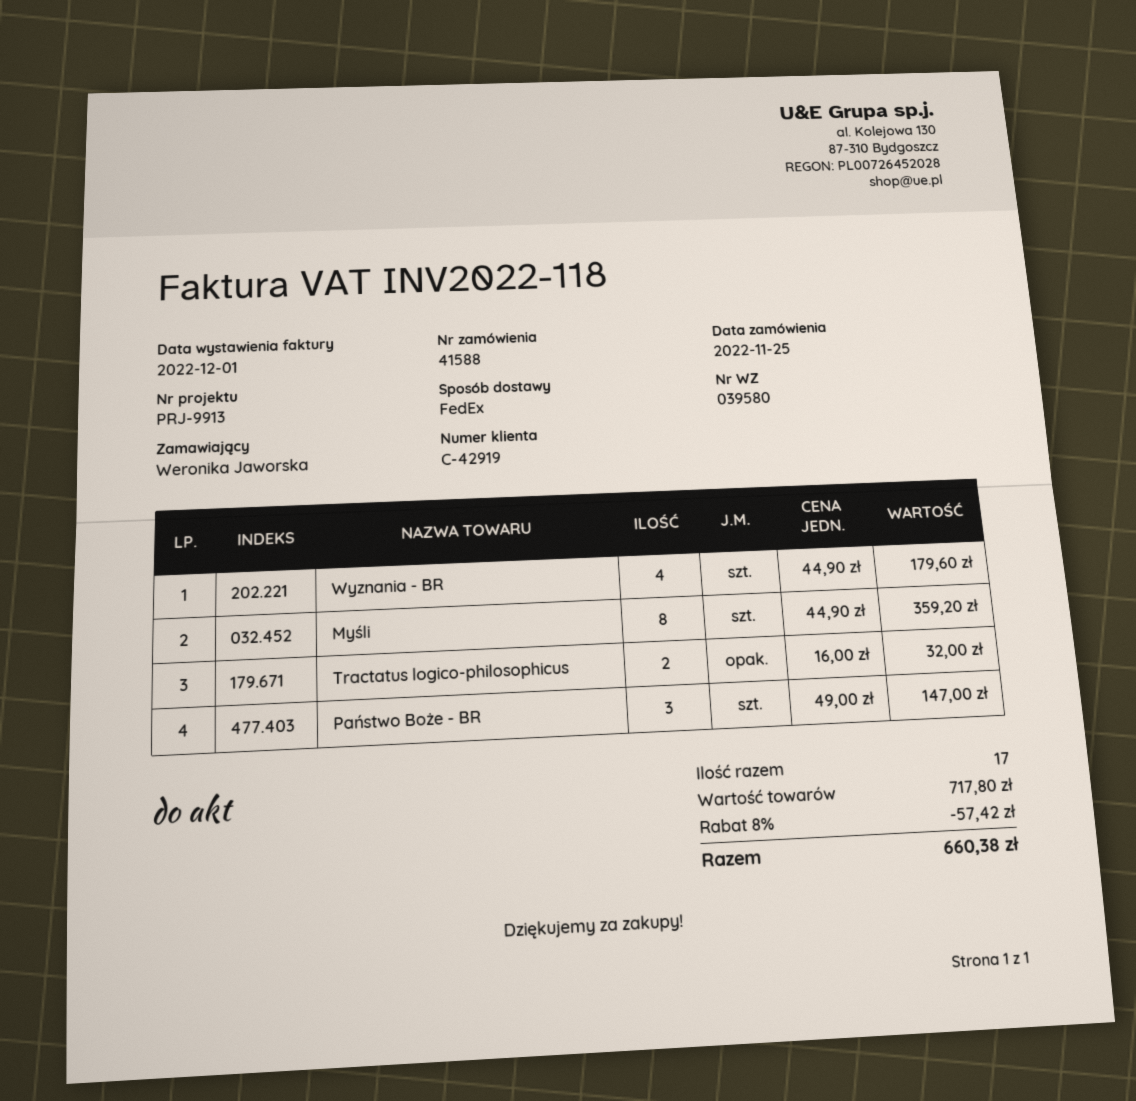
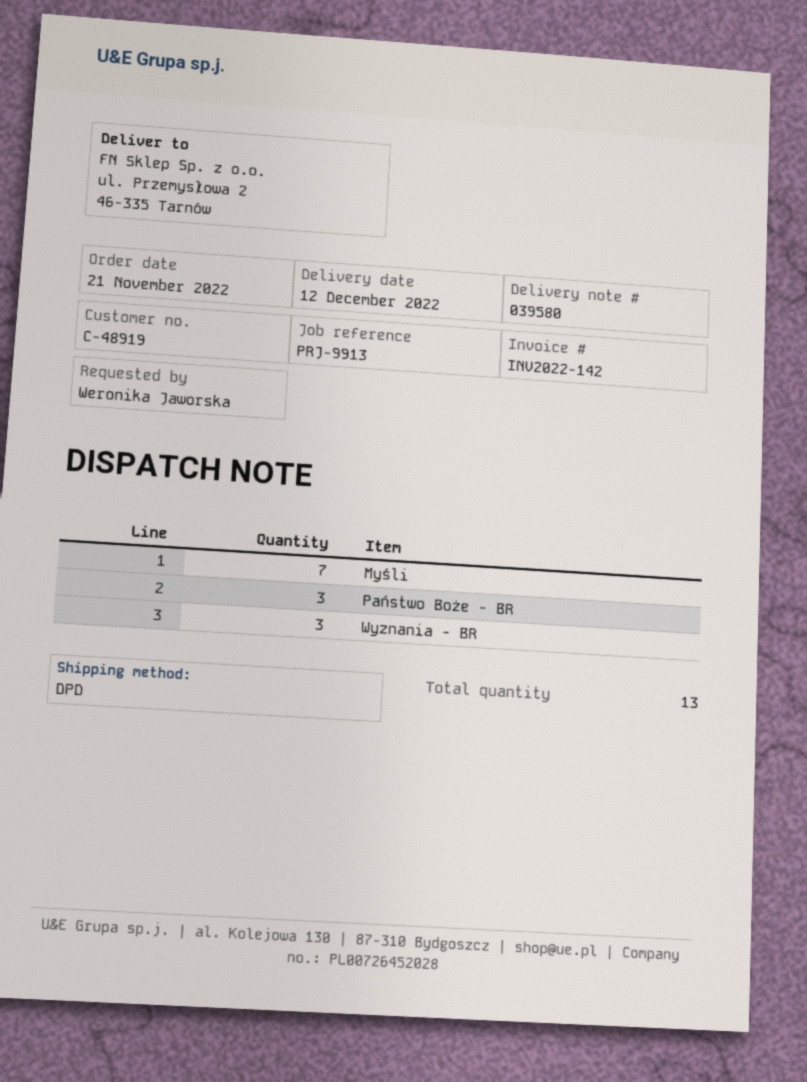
order date: 2022-11-25 -> 2022-11-21
invoice number: INV2022-118 -> INV2022-142
customer number: C-42919 -> C-48919
shipping method: FedEx -> DPD
Wyznania - BR: 4 -> 3
Myśli: 8 -> 7
Tractatus logico-philosophicus: 2 -> none
total quantity: 17 -> 13

